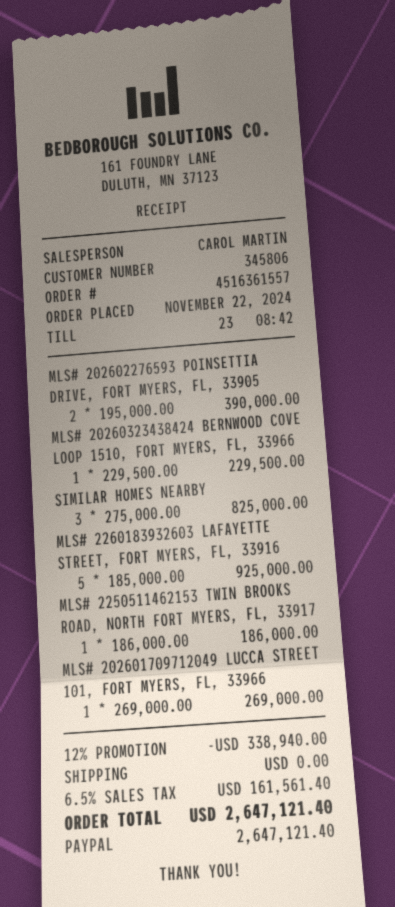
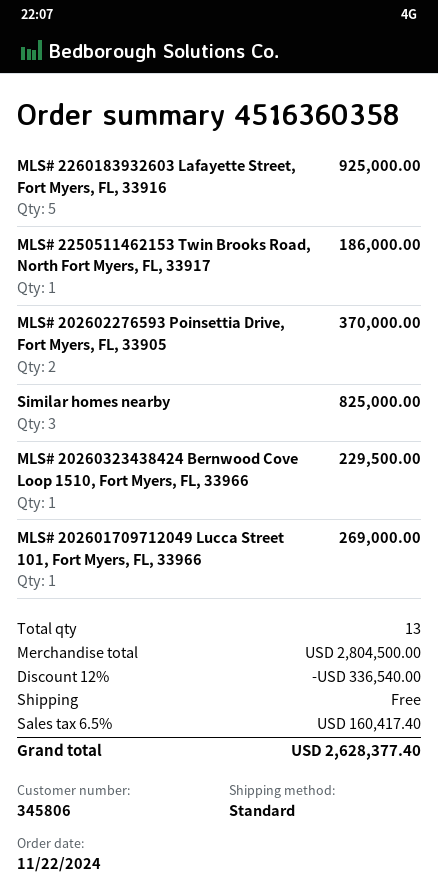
order number: 4516361557 -> 4516360358
MLS# 202602276593 POINSETTIA DRIVE, FORT MYERS, FL, 33905: 2 for 390000.00 -> 2 for 370000.00
discount: 12% = 338940.00 -> 12% = 336540.00
tax: 6.5% = 161561.40 -> 6.5% = 160417.40
total: 2647121.40 -> 2628377.40

